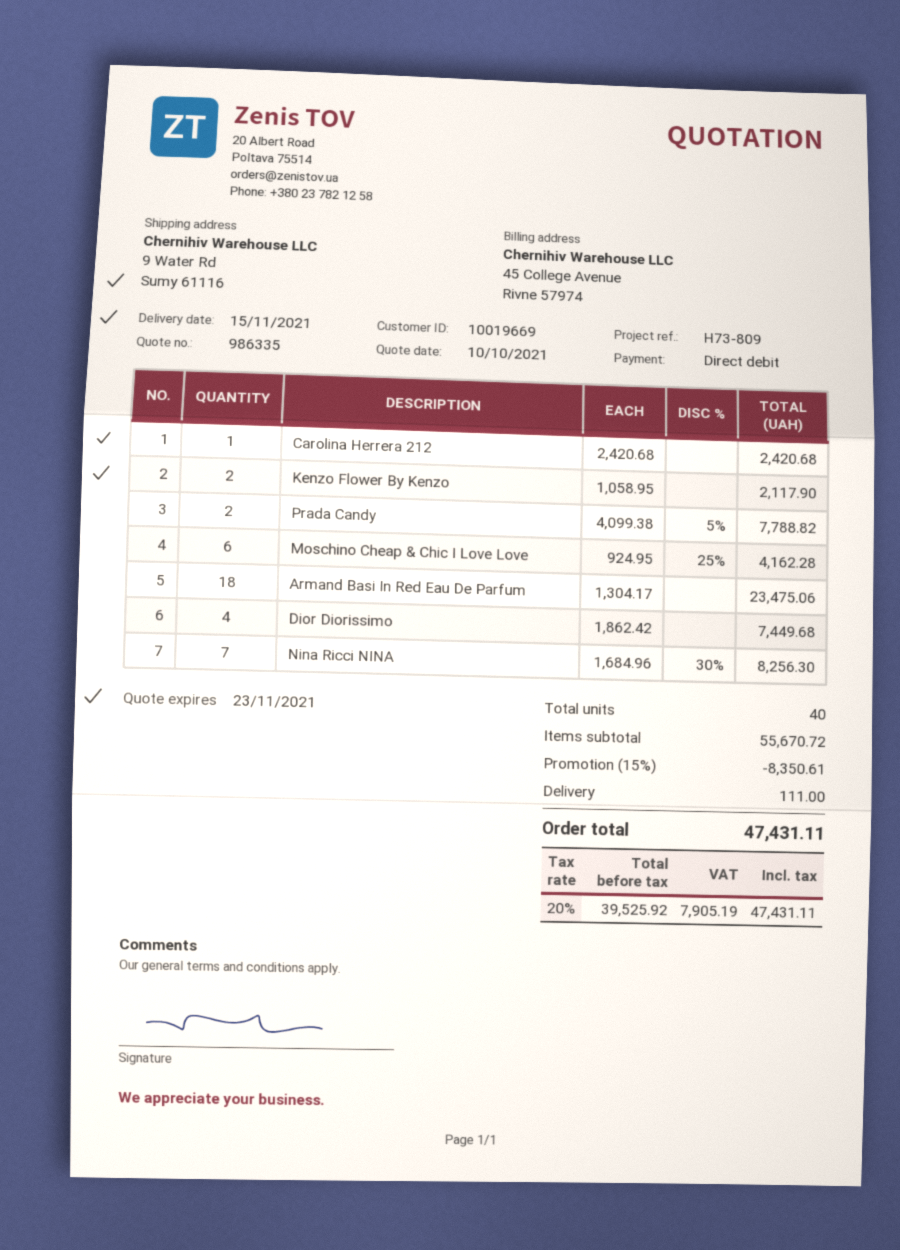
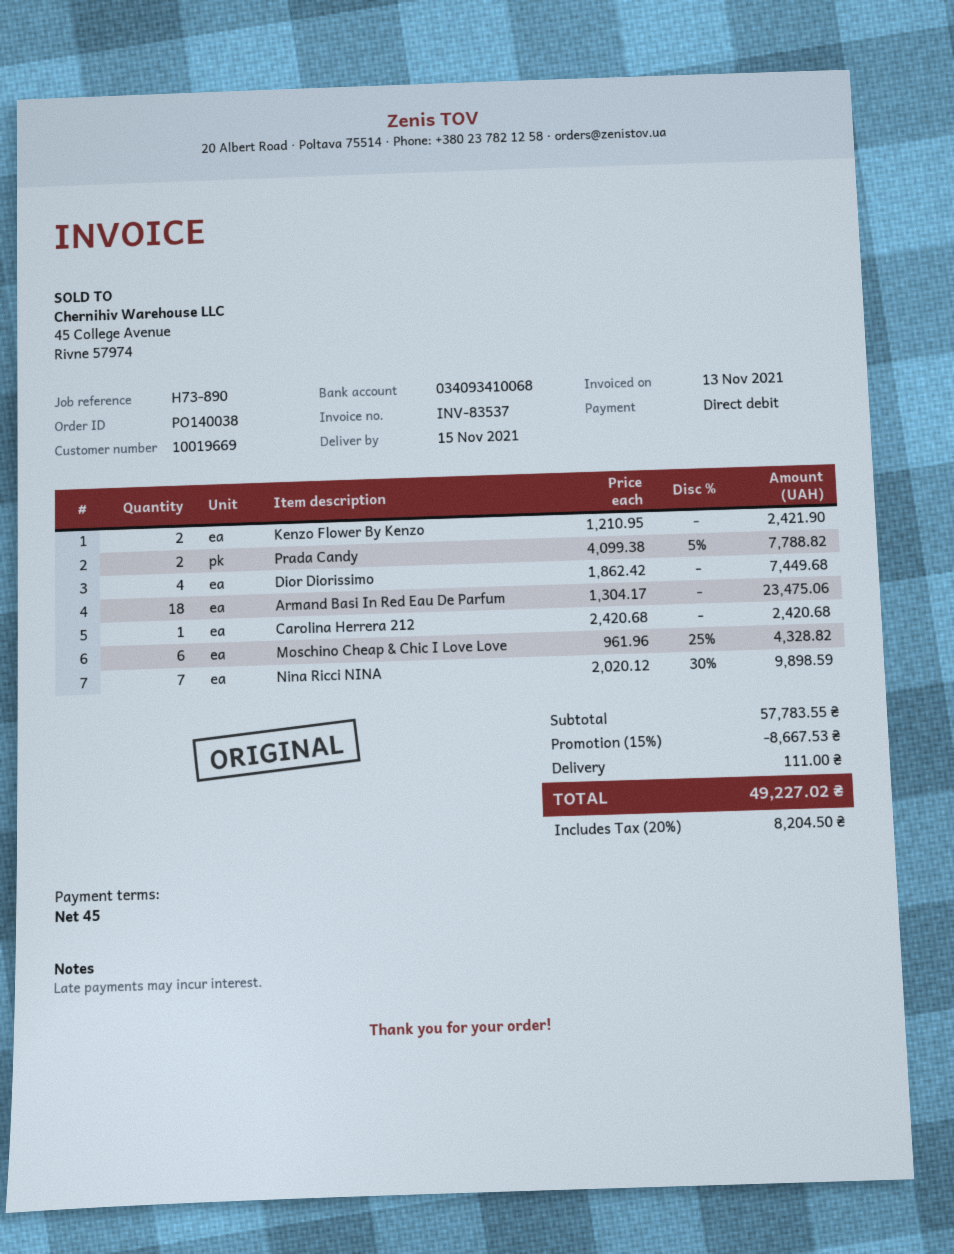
reference: H73-809 -> H73-890
Kenzo Flower By Kenzo: 2 x 1058.95 = 2117.90 -> 2 x 1210.95 = 2421.90
Moschino Cheap & Chic I Love Love: 6 x 924.95 - 25% = 4162.28 -> 6 x 961.96 - 25% = 4328.82
Nina Ricci NINA: 7 x 1684.96 - 30% = 8256.30 -> 7 x 2020.12 - 30% = 9898.59
subtotal: 55670.72 -> 57783.55
discount: 15% = 8350.61 -> 15% = 8667.53
tax: 20% = 7905.19 -> 20% = 8204.50
total: 47431.11 -> 49227.02

